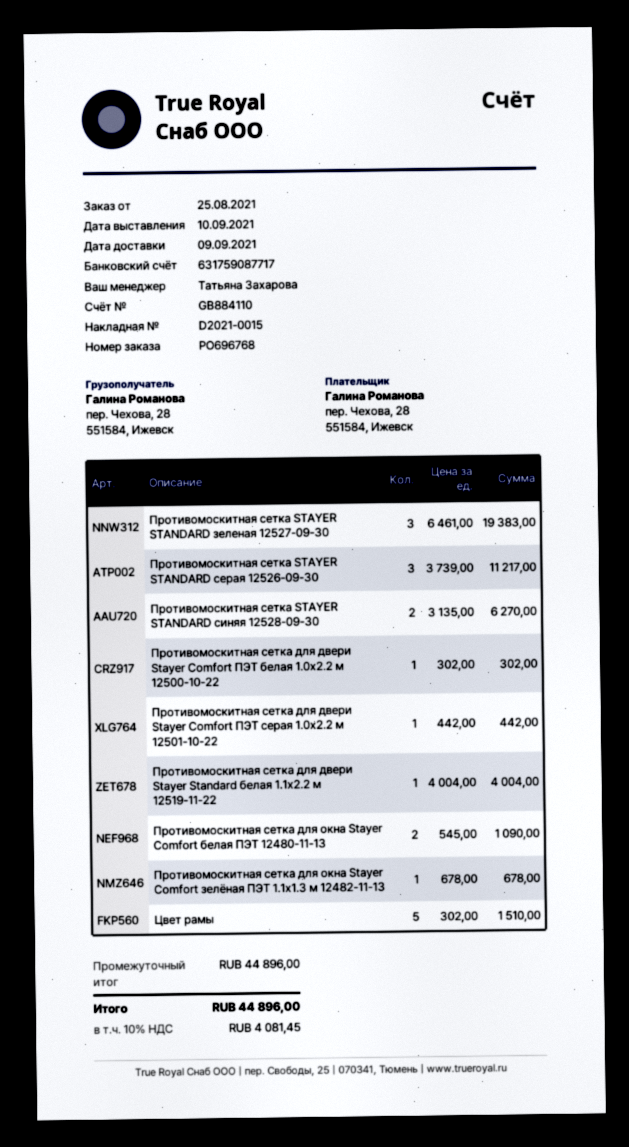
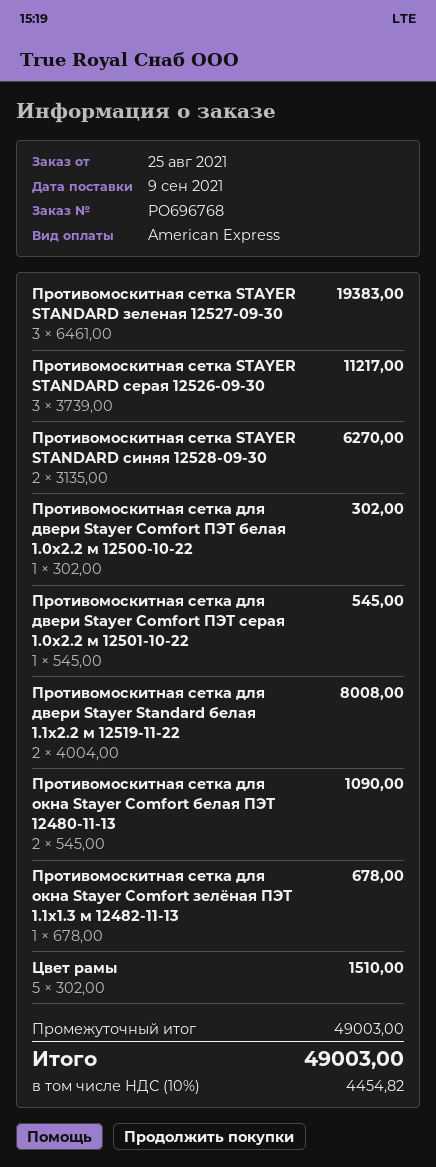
Противомоскитная сетка для двери Stayer Comfort ПЭТ серая 1.0x2.2 м 12501-10-22: 1 x 442.00 = 442.00 -> 1 x 545.00 = 545.00
Противомоскитная сетка для двери Stayer Standard белая 1.1x2.2 м 12519-11-22: 1 x 4004.00 = 4004.00 -> 2 x 4004.00 = 8008.00
subtotal: 44896.00 -> 49003.00
tax: 10% = 4081.45 -> 10% = 4454.82
total: 44896.00 -> 49003.00

